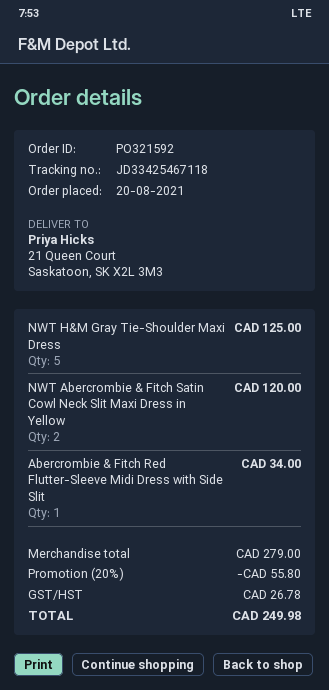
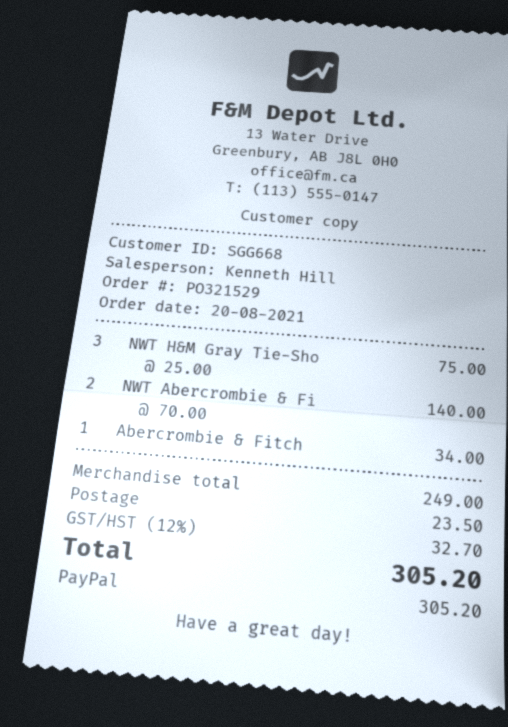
order number: PO321592 -> PO321529
NWT H&M Gray Tie-Shoulder Maxi Dress: 5 for 125.00 -> 3 for 75.00
NWT Abercrombie & Fitch Satin Cowl Neck Slit Maxi Dress in Yellow: 2 for 120.00 -> 2 for 140.00
subtotal: 279.00 -> 249.00
discount: 20% = 55.80 -> none
shipping: none -> 23.50
tax: 26.78 -> 32.70
total: 249.98 -> 305.20

